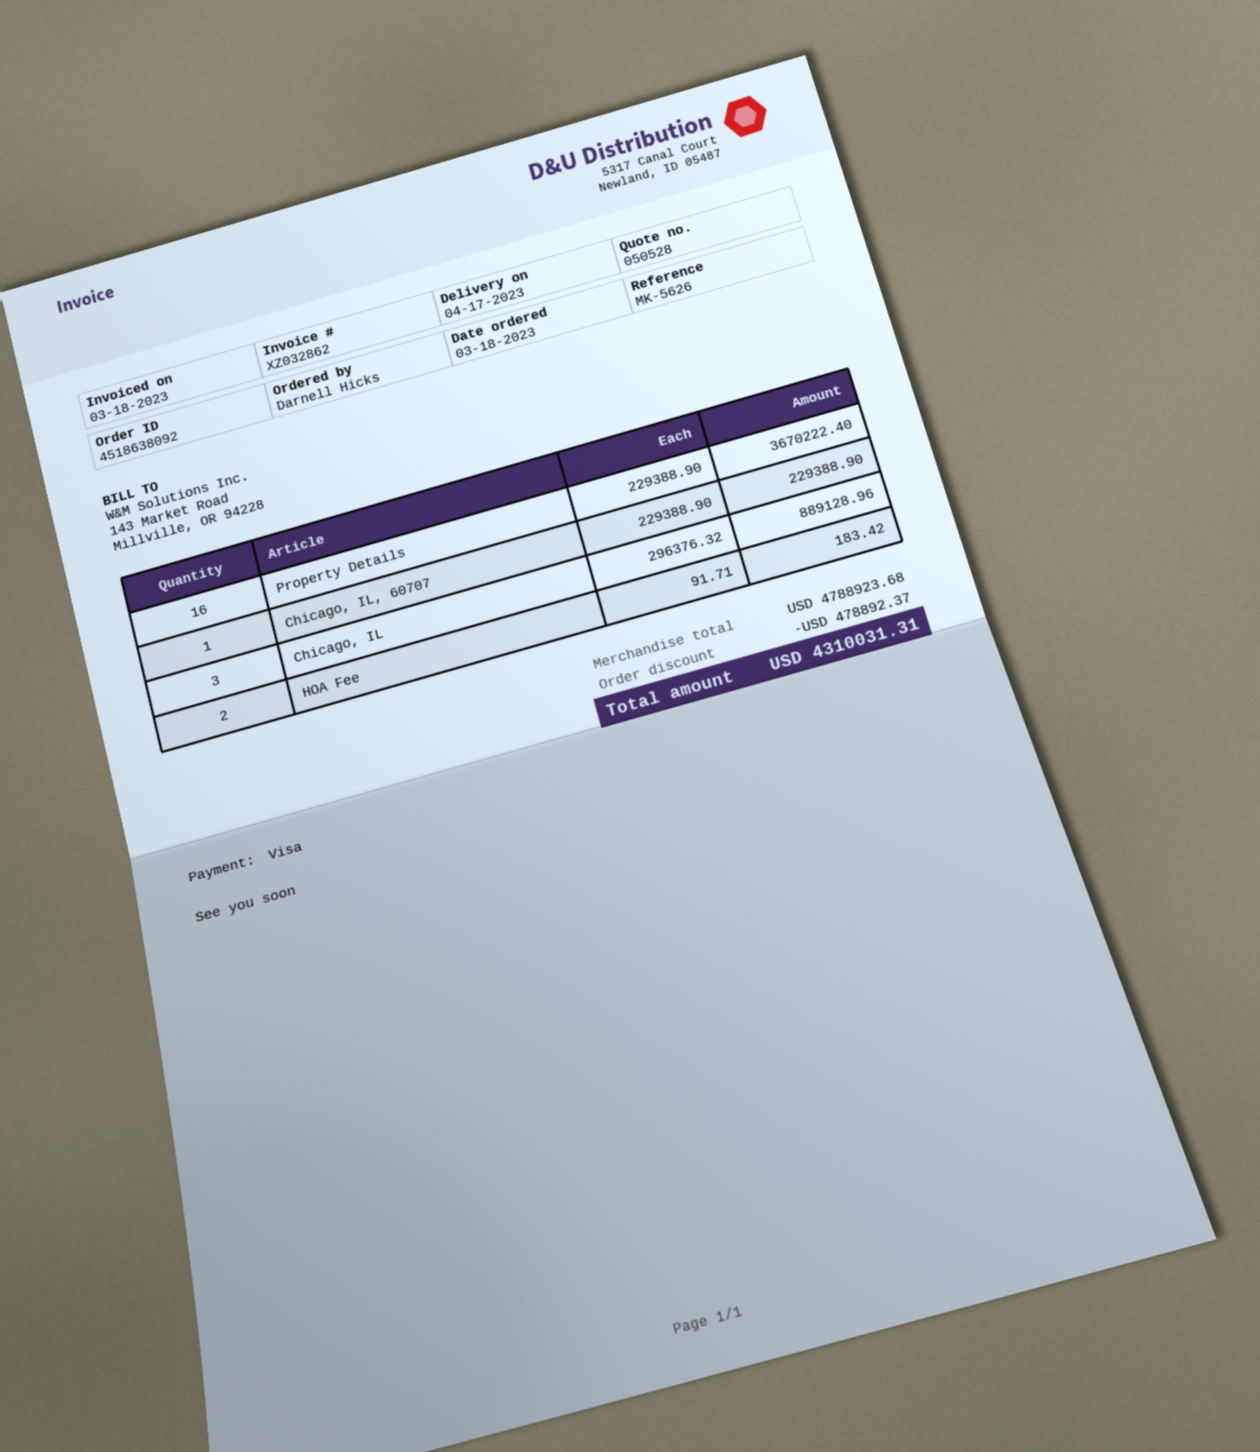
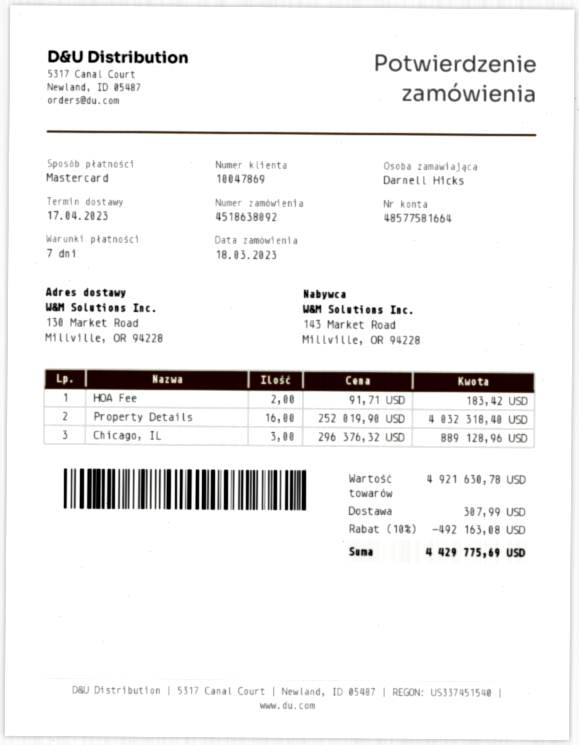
payment method: Visa -> Mastercard
Property Details: 16 x 229388.90 = 3670222.40 -> 16 x 252019.90 = 4032318.40
Chicago, IL, 60707: 1 x 229388.90 = 229388.90 -> none
subtotal: 4788923.68 -> 4921630.78
discount: 478892.37 -> 492163.08
shipping: none -> 307.99
total: 4310031.31 -> 4429775.69

